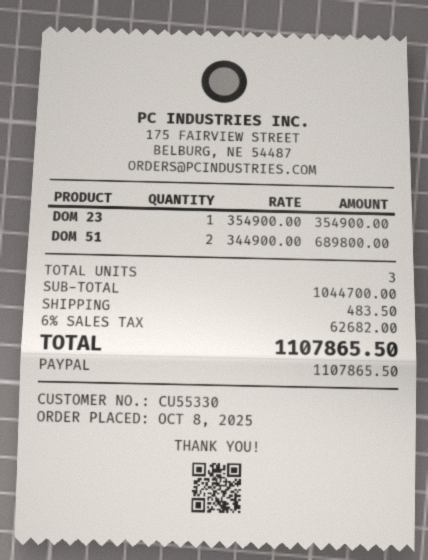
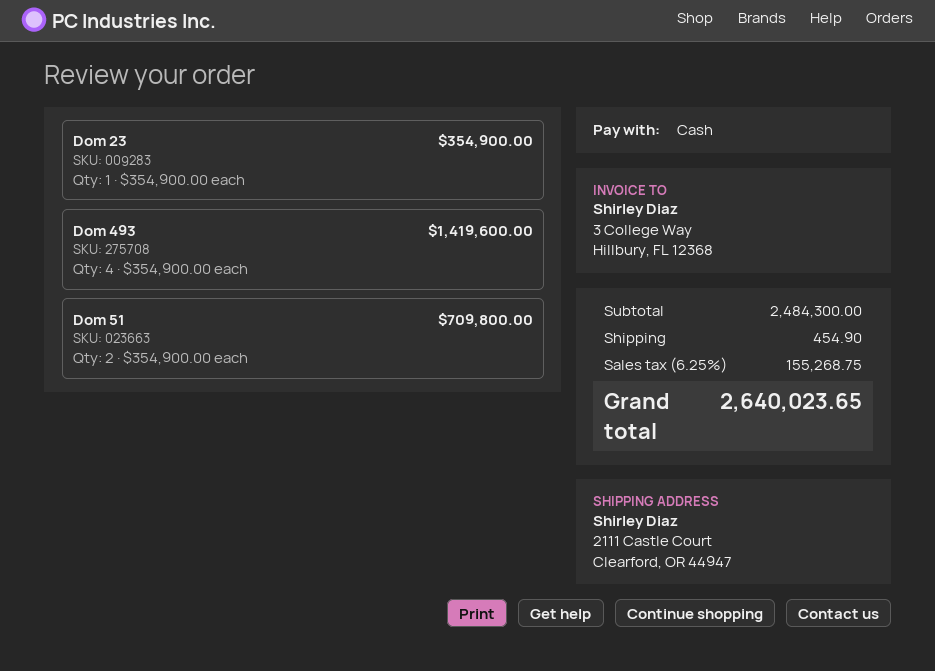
payment method: PayPal -> cash
DOM 51: 2 x 344900.00 = 689800.00 -> 2 x 354900.00 = 709800.00
Dom 493: none -> 4 x 354900.00 = 1419600.00
subtotal: 1044700.00 -> 2484300.00
shipping: 483.50 -> 454.90
tax: 6% = 62682.00 -> 6.25% = 155268.75
total: 1107865.50 -> 2640023.65

